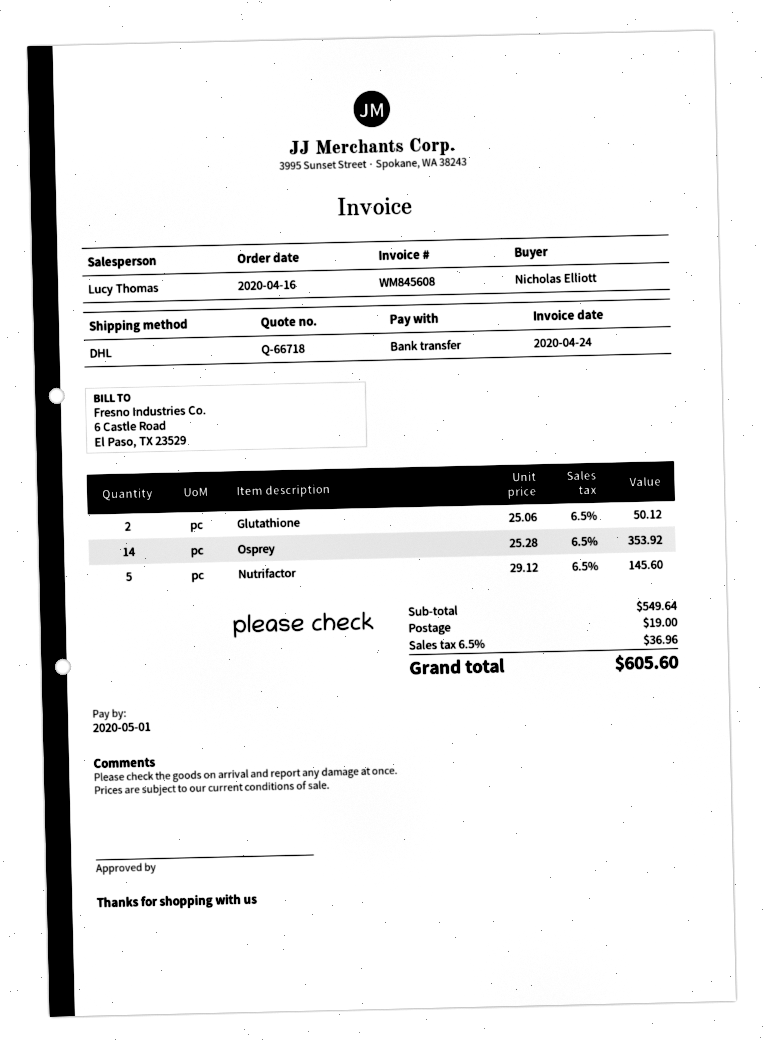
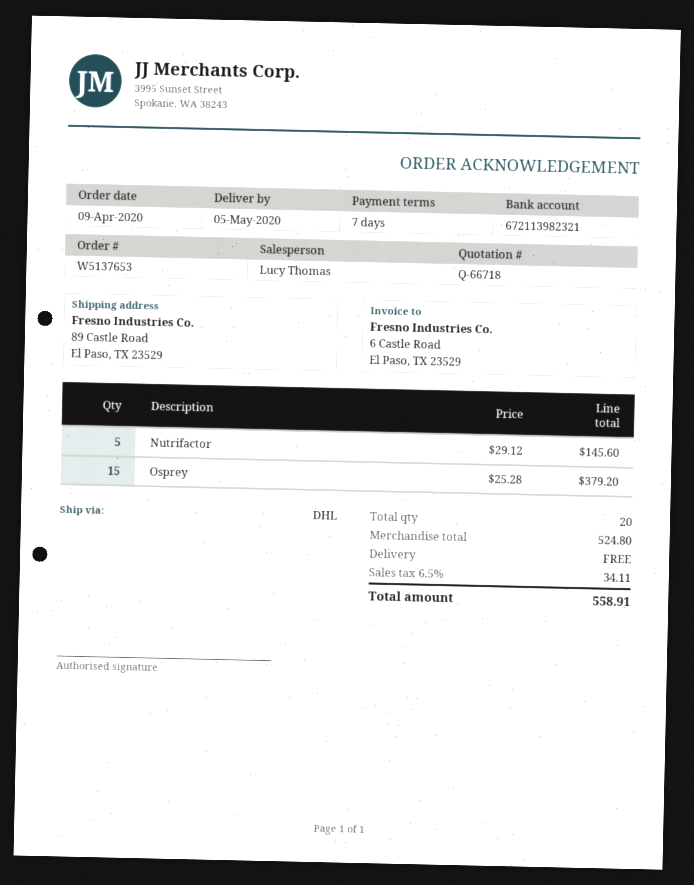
order date: 2020-04-16 -> 2020-04-09
Glutathione: 2 x 25.06 = 50.12 -> none
Osprey: 14 x 25.28 = 353.92 -> 15 x 25.28 = 379.20
subtotal: 549.64 -> 524.80
shipping: 19.00 -> 0.00
tax: 6.5% = 36.96 -> 6.5% = 34.11
total: 605.60 -> 558.91

